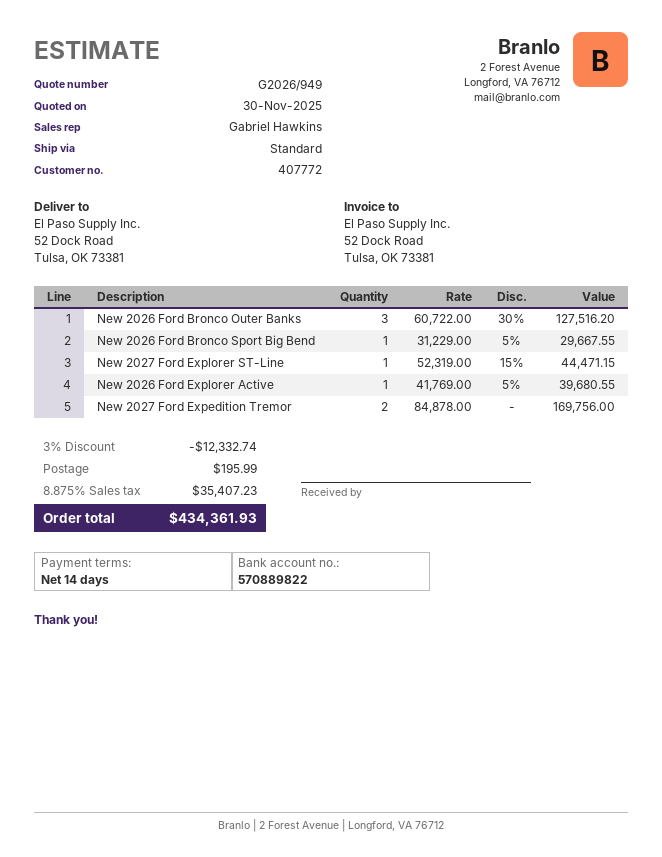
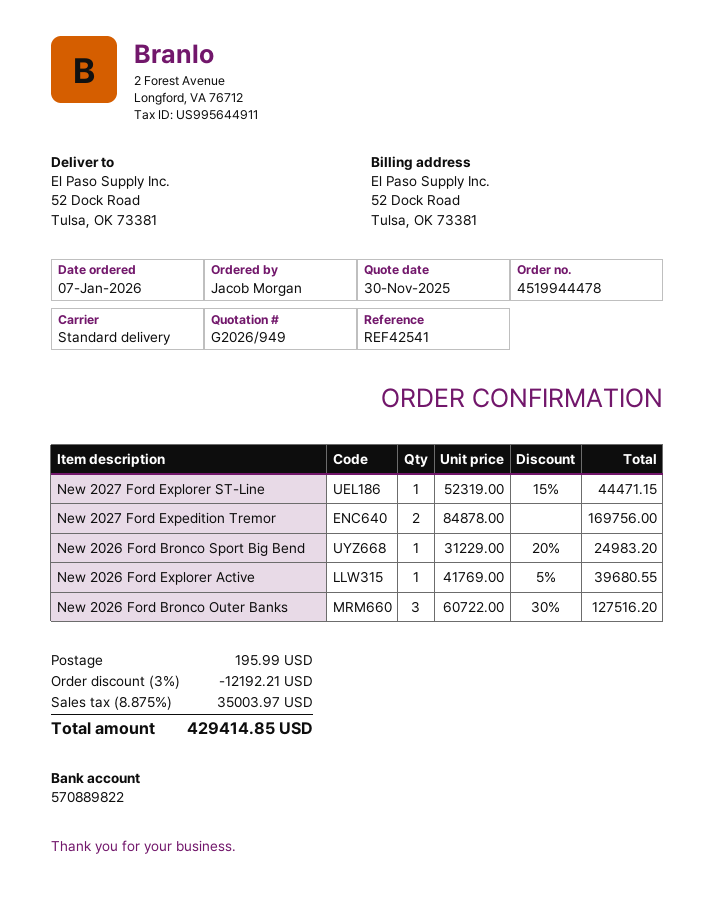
New 2026 Ford Bronco Sport Big Bend: 1 x 31229.00 - 5% = 29667.55 -> 1 x 31229.00 - 20% = 24983.20
discount: 3% = 12332.74 -> 3% = 12192.21
tax: 8.875% = 35407.23 -> 8.875% = 35003.97
total: 434361.93 -> 429414.85

